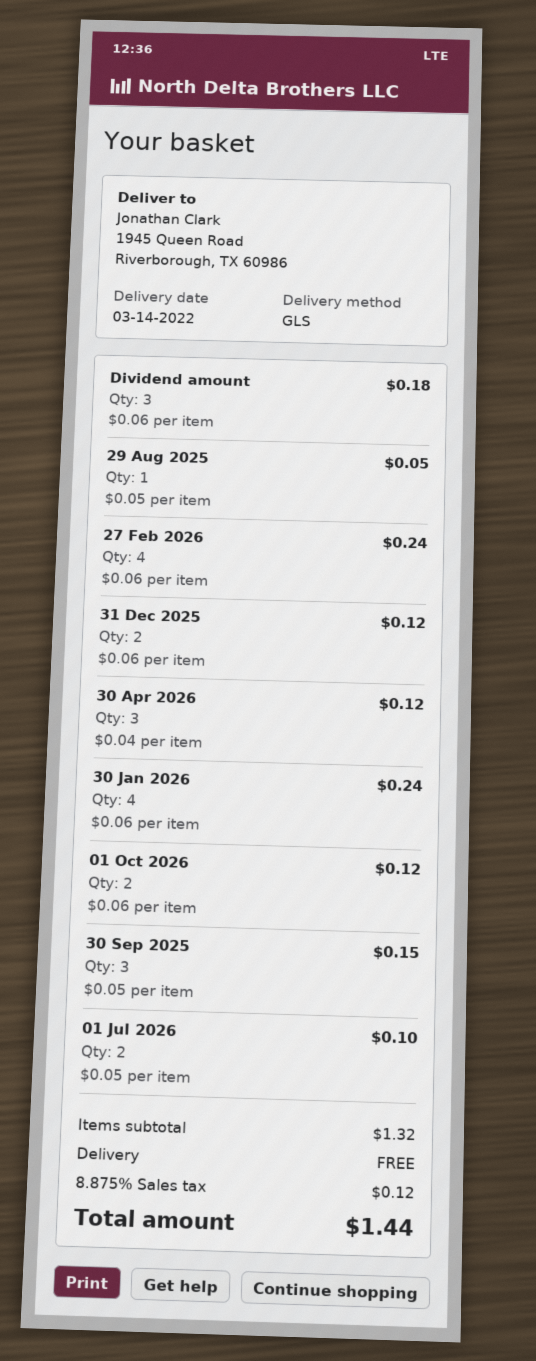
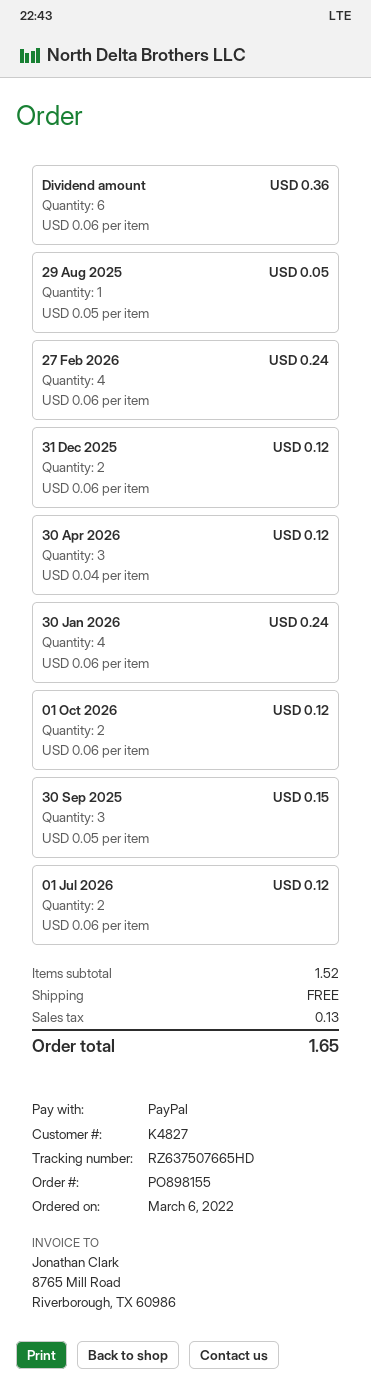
Dividend amount: 3 x 0.06 = 0.18 -> 6 x 0.06 = 0.36
01 Jul 2026: 2 x 0.05 = 0.10 -> 2 x 0.06 = 0.12
subtotal: 1.32 -> 1.52
tax: 0.12 -> 0.13
total: 1.44 -> 1.65

